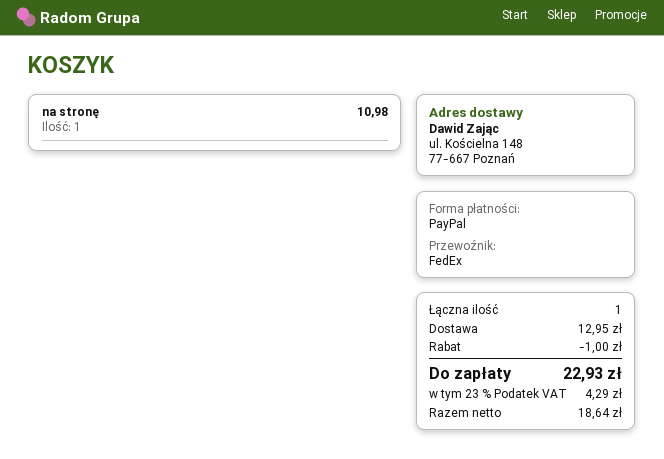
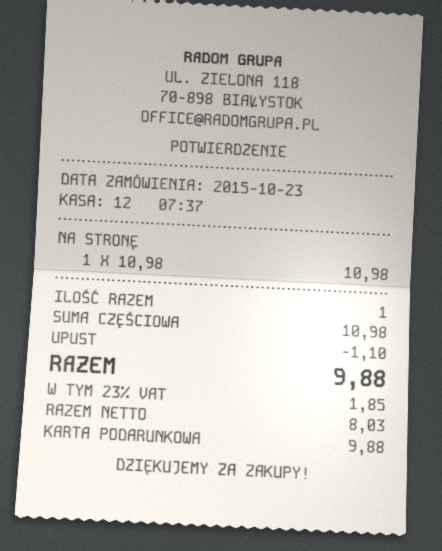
payment method: PayPal -> gift card
discount: 1.00 -> 1.10
shipping: 12.95 -> none
net: 18.64 -> 8.03
tax: 23% = 4.29 -> 23% = 1.85
total: 22.93 -> 9.88

